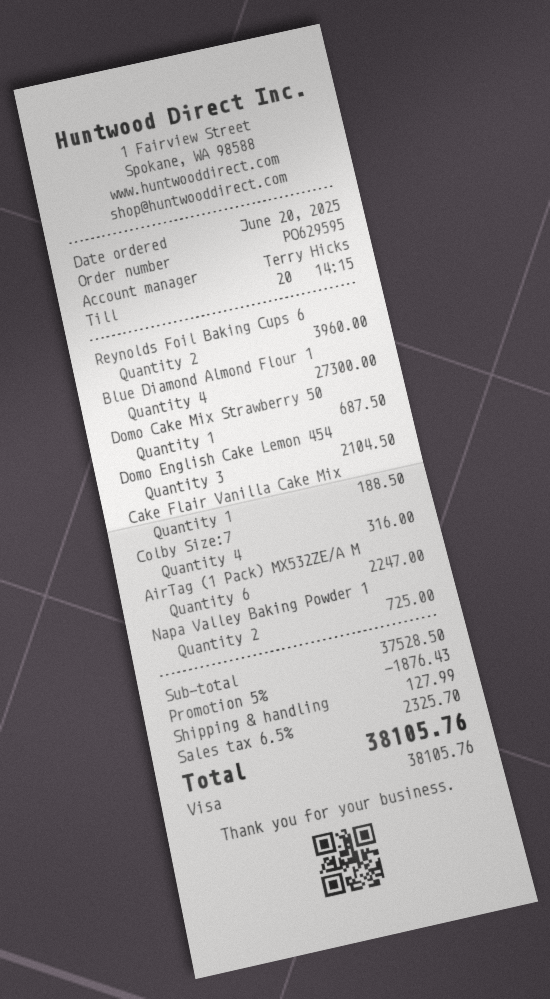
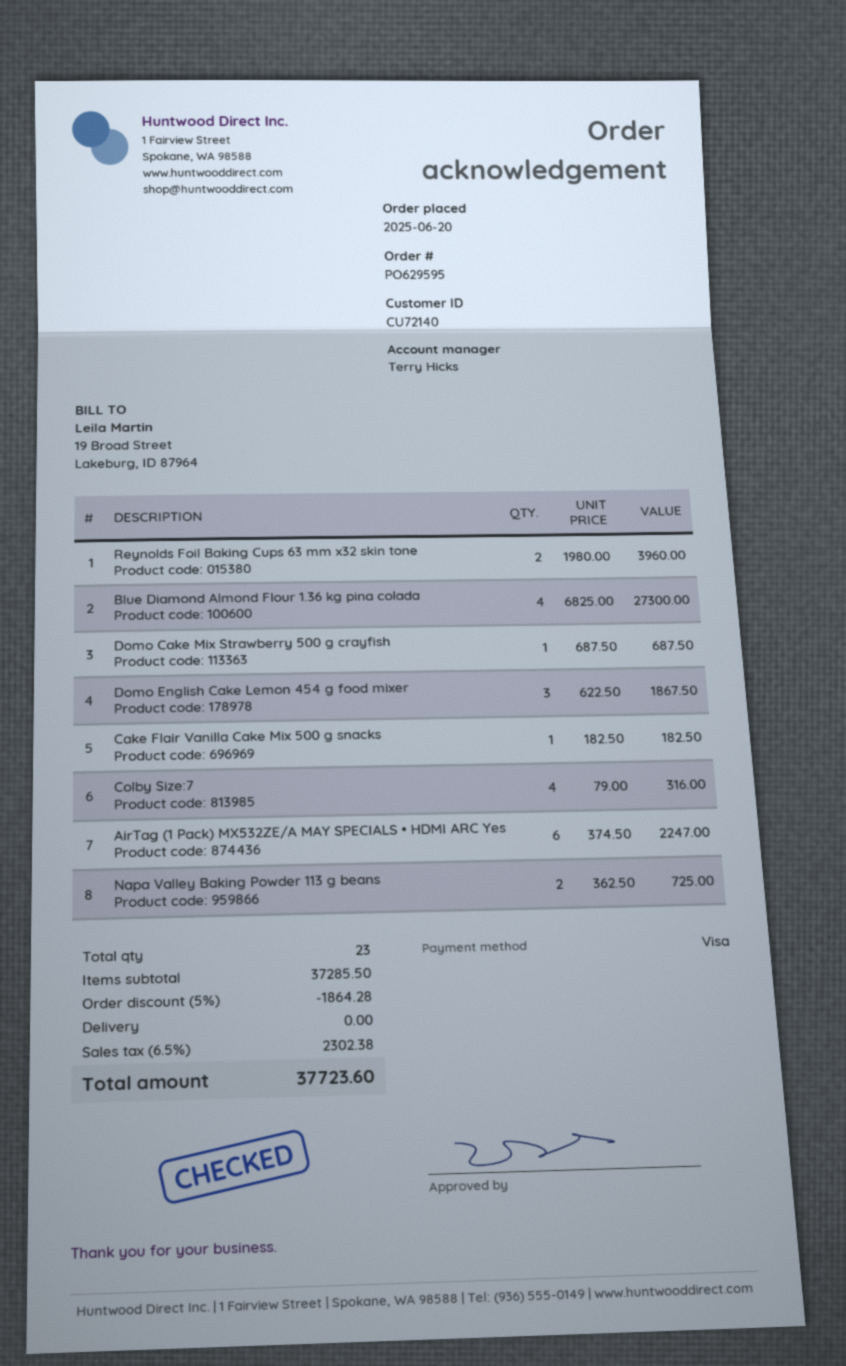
Domo English Cake Lemon 454: 3 for 2104.50 -> 3 for 1867.50
Cake Flair Vanilla Cake Mix: 1 for 188.50 -> 1 for 182.50
subtotal: 37528.50 -> 37285.50
discount: 5% = 1876.43 -> 5% = 1864.28
shipping: 127.99 -> 0.00
tax: 6.5% = 2325.70 -> 6.5% = 2302.38
total: 38105.76 -> 37723.60

